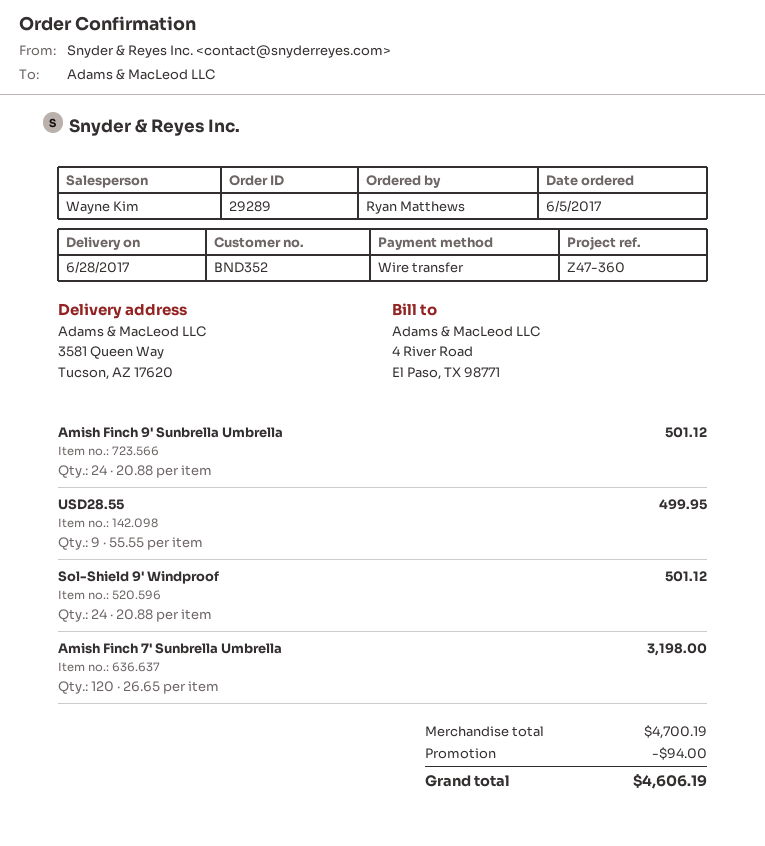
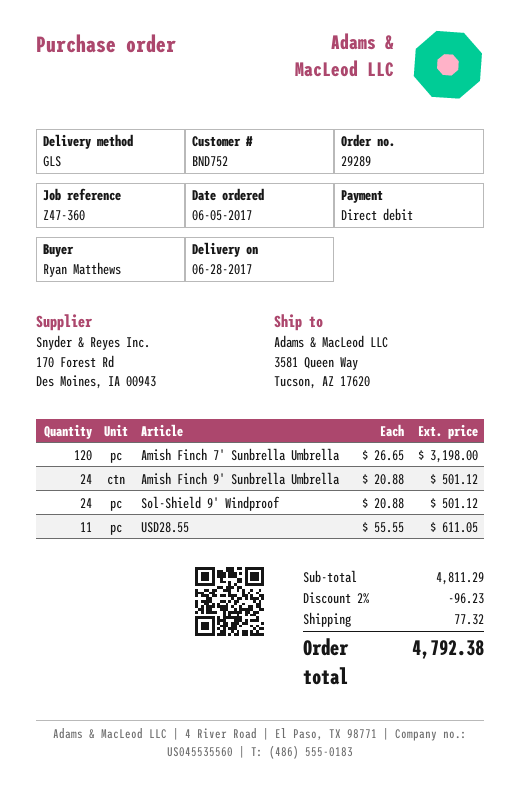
customer number: BND352 -> BND752
payment method: bank transfer -> direct debit
USD28.55: 9 x 55.55 = 499.95 -> 11 x 55.55 = 611.05
subtotal: 4700.19 -> 4811.29
discount: 94.00 -> 96.23
shipping: none -> 77.32
total: 4606.19 -> 4792.38

